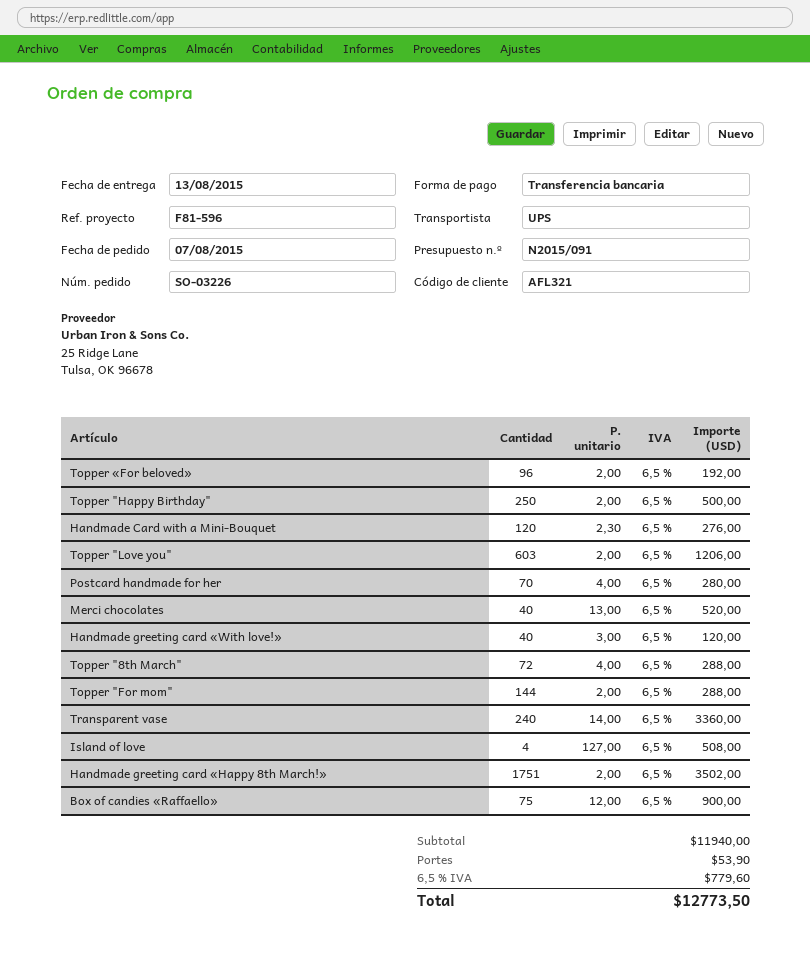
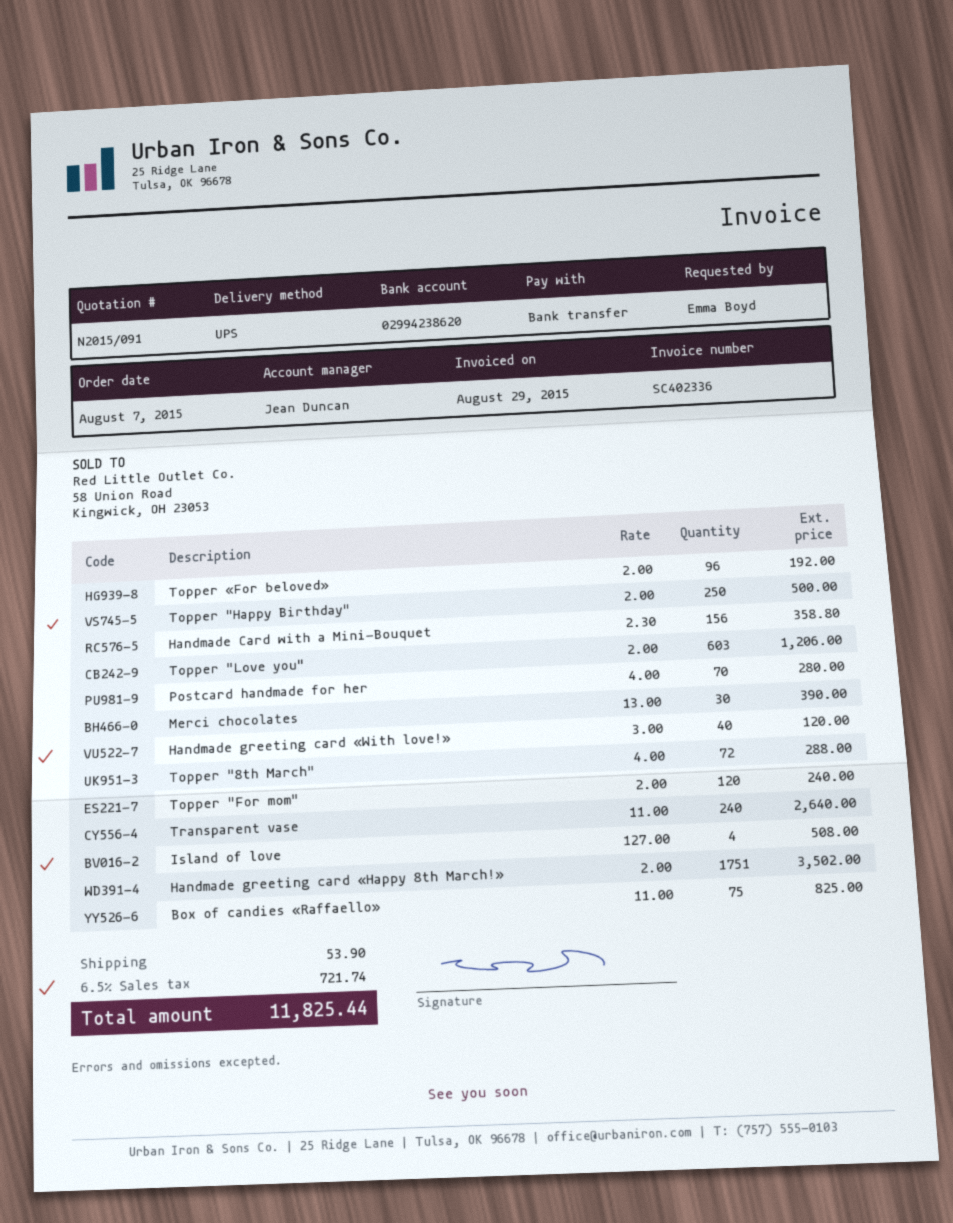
Handmade Card with a Mini-Bouquet: 120 x 2.30 = 276.00 -> 156 x 2.30 = 358.80
Merci chocolates: 40 x 13.00 = 520.00 -> 30 x 13.00 = 390.00
Topper "For mom": 144 x 2.00 = 288.00 -> 120 x 2.00 = 240.00
Transparent vase: 240 x 14.00 = 3360.00 -> 240 x 11.00 = 2640.00
Box of candies «Raffaello»: 75 x 12.00 = 900.00 -> 75 x 11.00 = 825.00
tax: 6.5% = 779.60 -> 6.5% = 721.74
total: 12773.50 -> 11825.44

